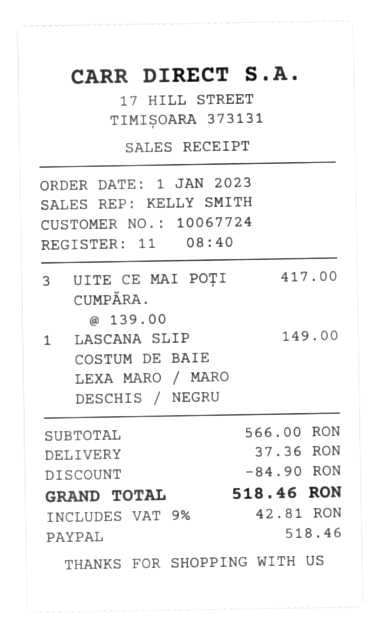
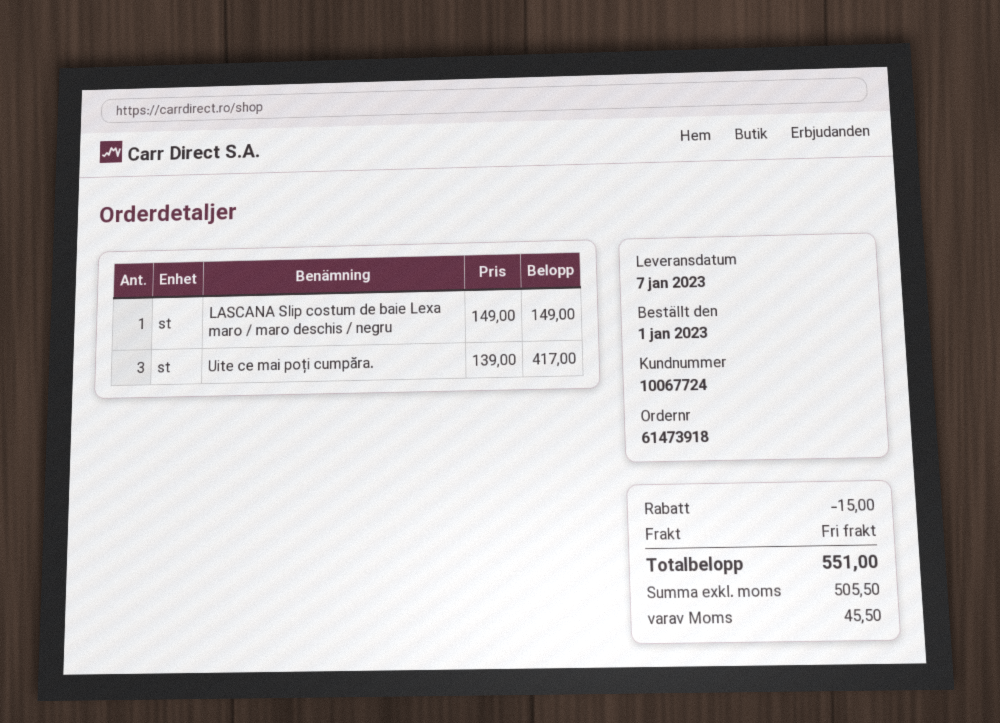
discount: 84.90 -> 15.00
shipping: 37.36 -> 0.00
tax: 42.81 -> 45.50
total: 518.46 -> 551.00

